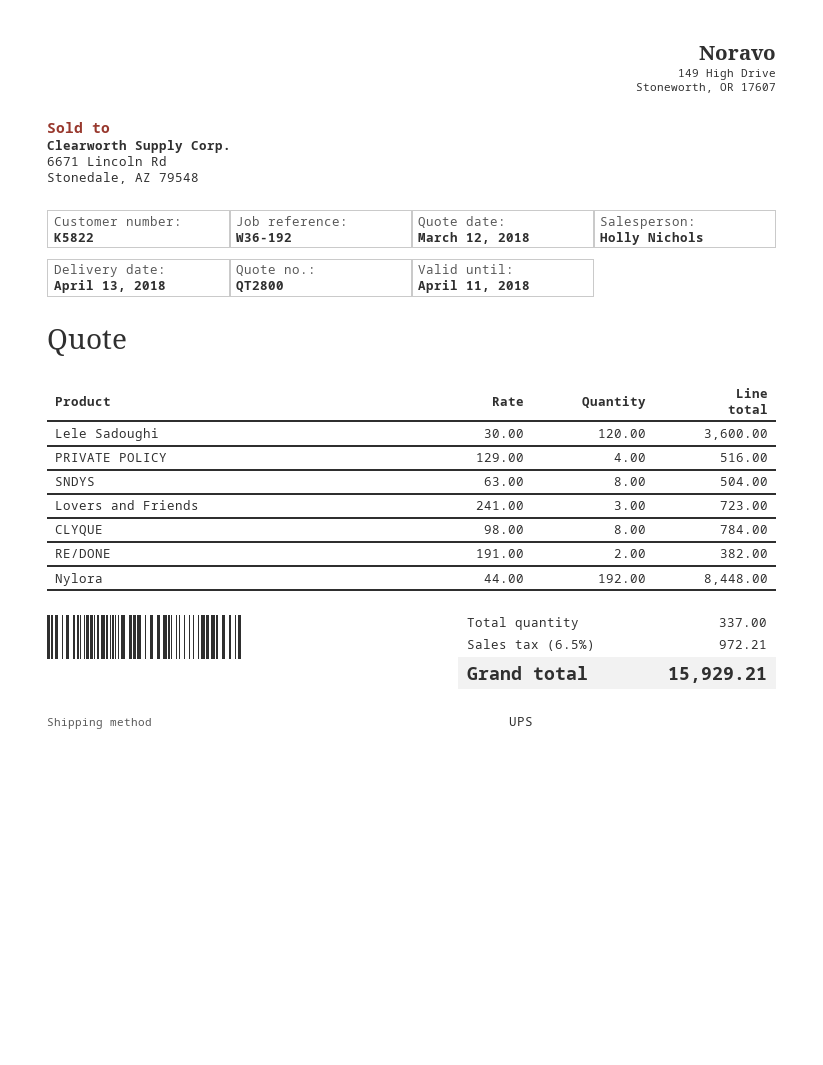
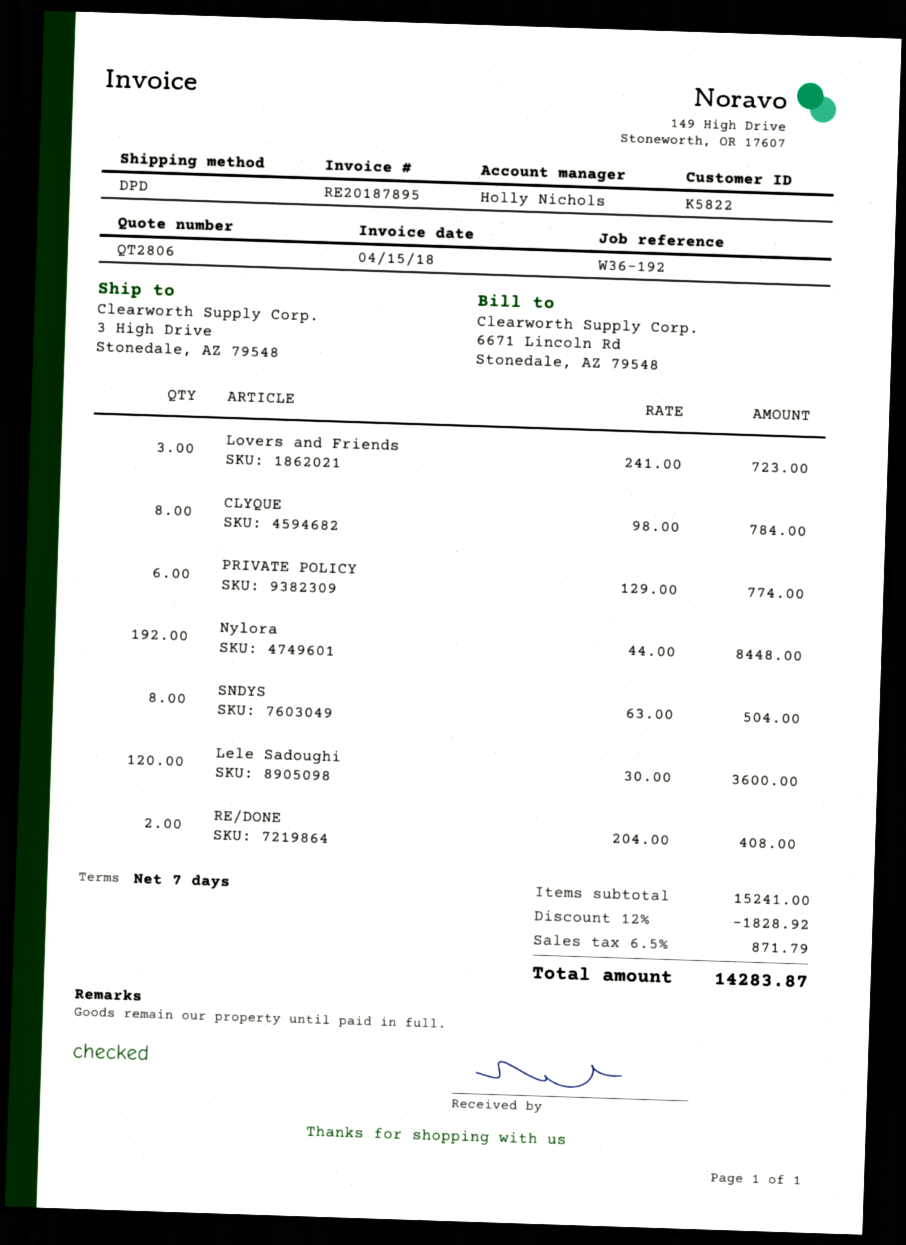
quote number: QT2800 -> QT2806
shipping method: UPS -> DPD
PRIVATE POLICY: 4 x 129.00 = 516.00 -> 6 x 129.00 = 774.00
RE/DONE: 2 x 191.00 = 382.00 -> 2 x 204.00 = 408.00
discount: none -> 12% = 1828.92
tax: 6.5% = 972.21 -> 6.5% = 871.79
total: 15929.21 -> 14283.87

